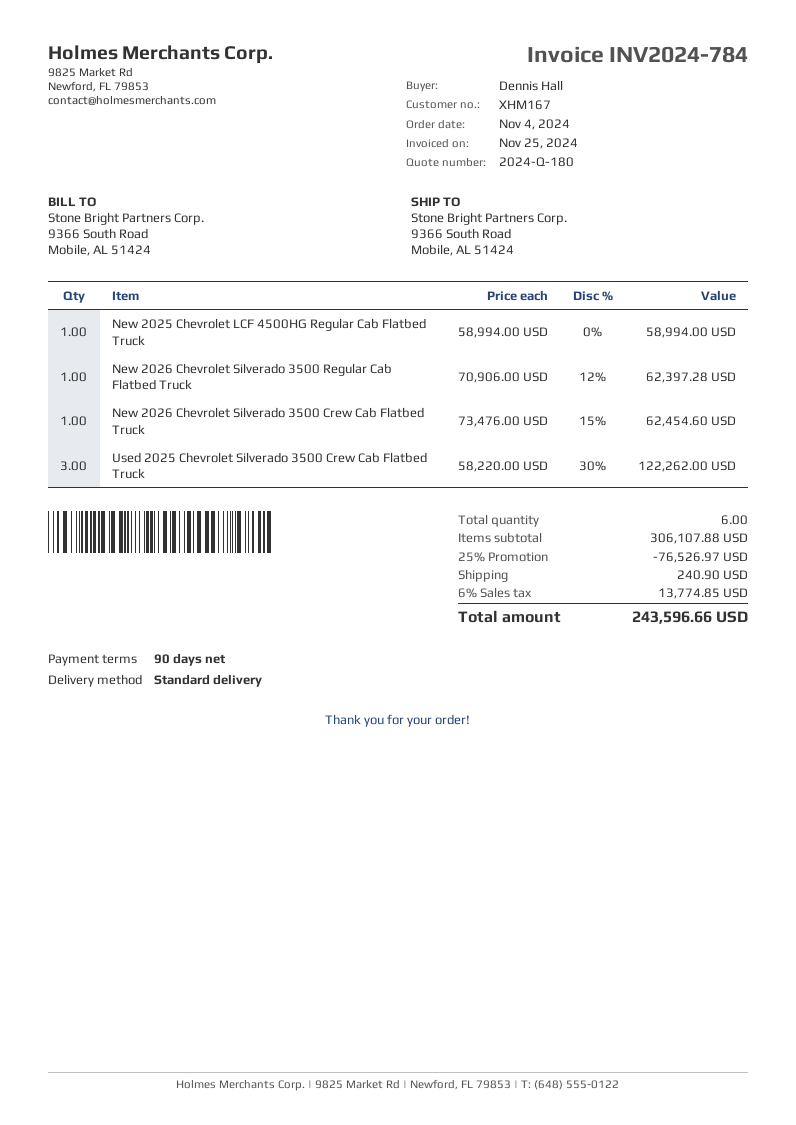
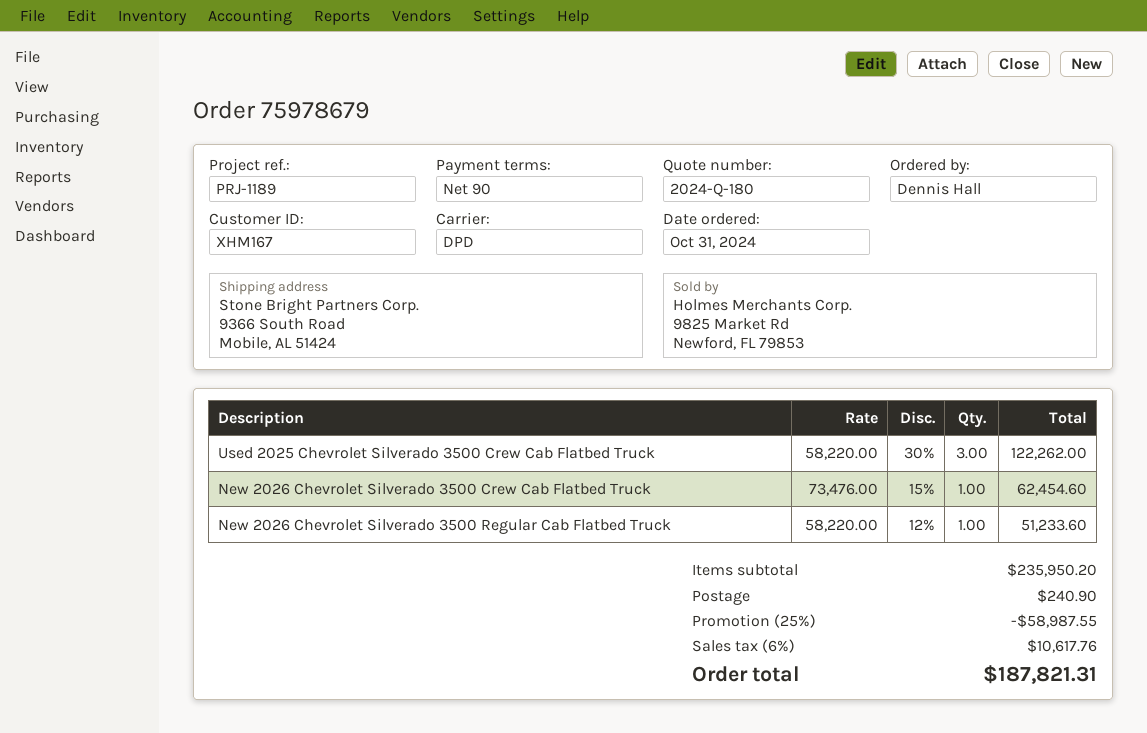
order date: 2024-11-04 -> 2024-10-31
shipping method: standard -> DPD
New 2025 Chevrolet LCF 4500HG Regular Cab Flatbed Truck: 1 x 58994.00 = 58994.00 -> none
New 2026 Chevrolet Silverado 3500 Regular Cab Flatbed Truck: 1 x 70906.00 - 12% = 62397.28 -> 1 x 58220.00 - 12% = 51233.60
subtotal: 306107.88 -> 235950.20
discount: 25% = 76526.97 -> 25% = 58987.55
tax: 6% = 13774.85 -> 6% = 10617.76
total: 243596.66 -> 187821.31

